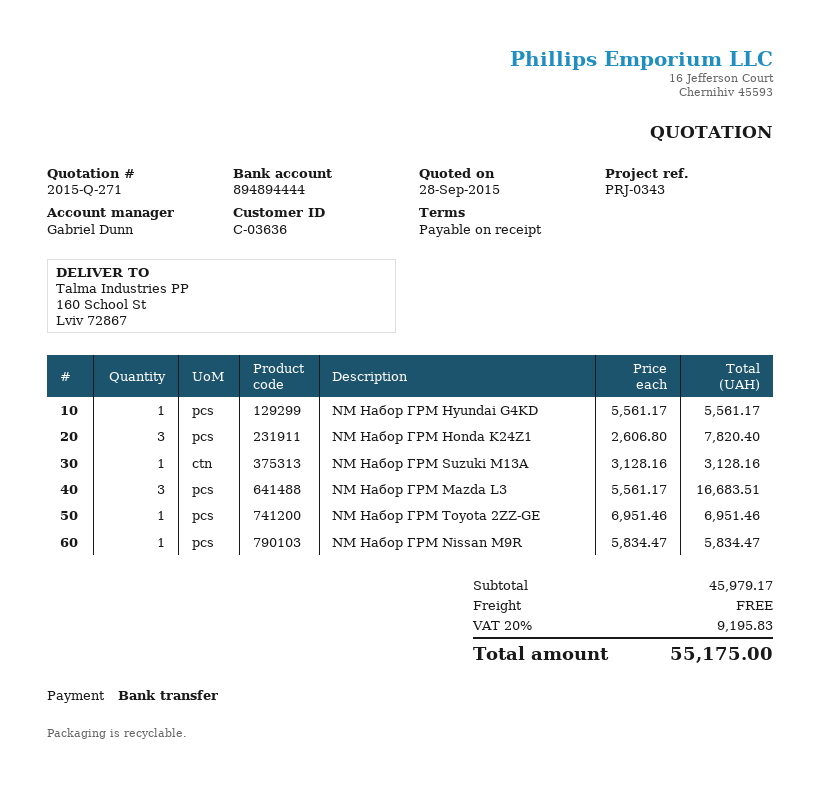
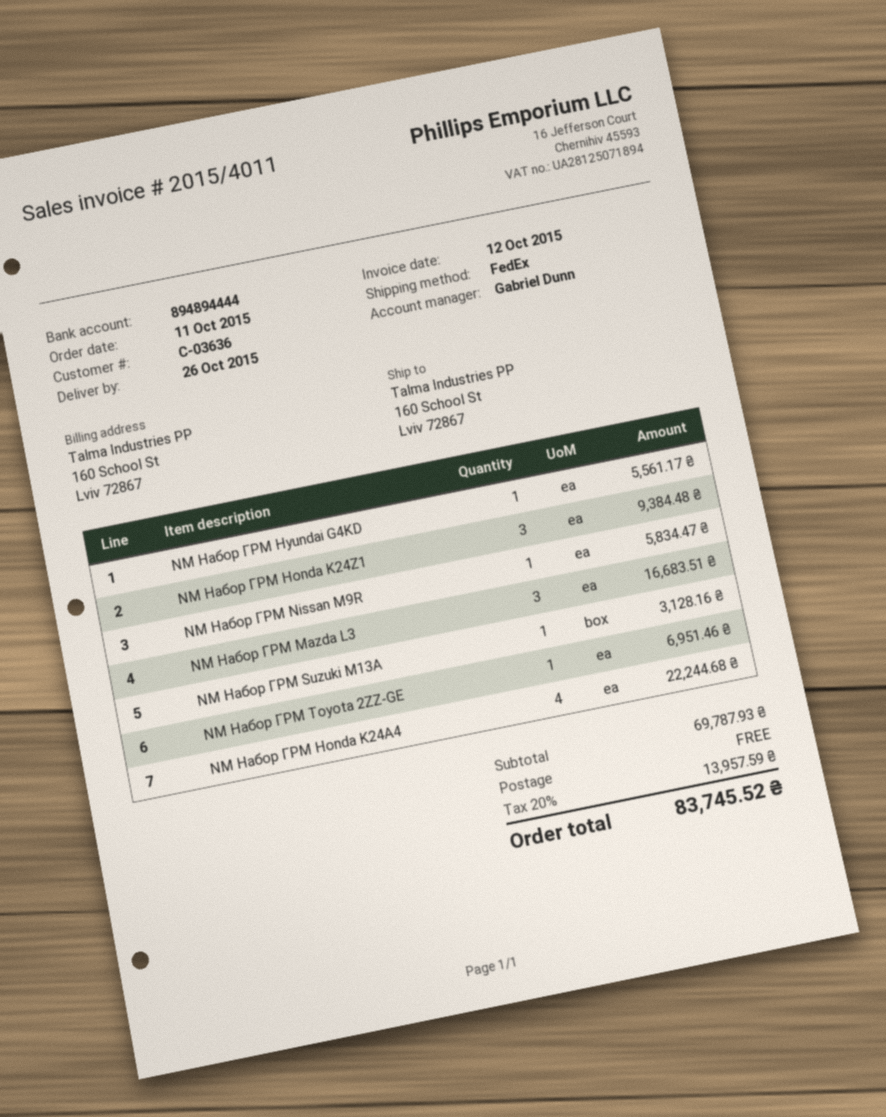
NM Набор ГРМ Honda K24Z1: 3 for 7820.40 -> 3 for 9384.48
NM Набор ГРМ Honda K24A4: none -> 4 for 22244.68
subtotal: 45979.17 -> 69787.93
tax: 20% = 9195.83 -> 20% = 13957.59
total: 55175.00 -> 83745.52

